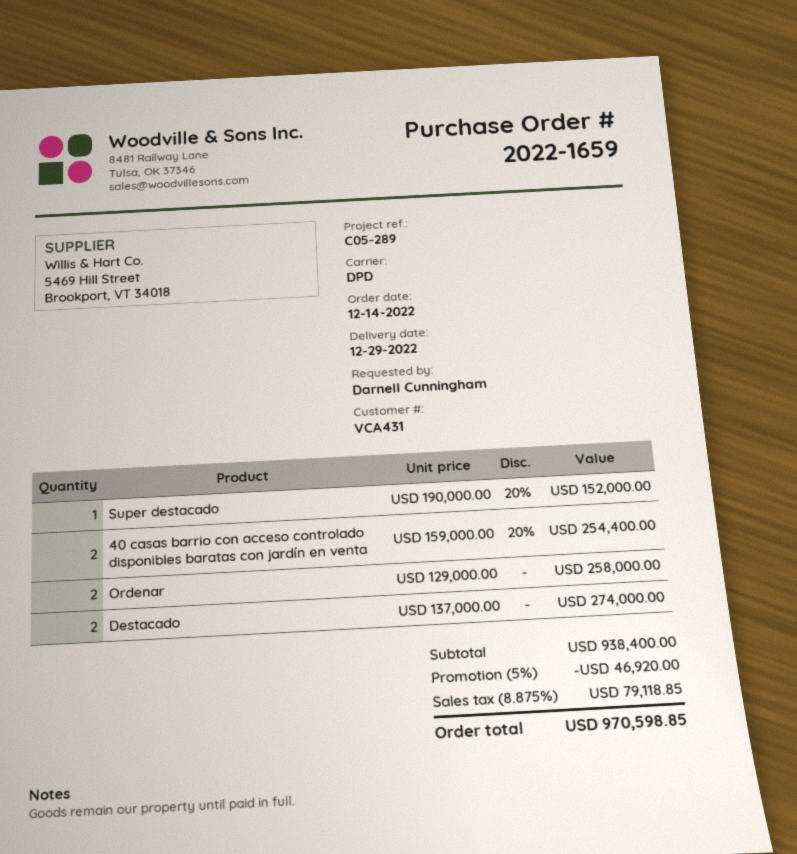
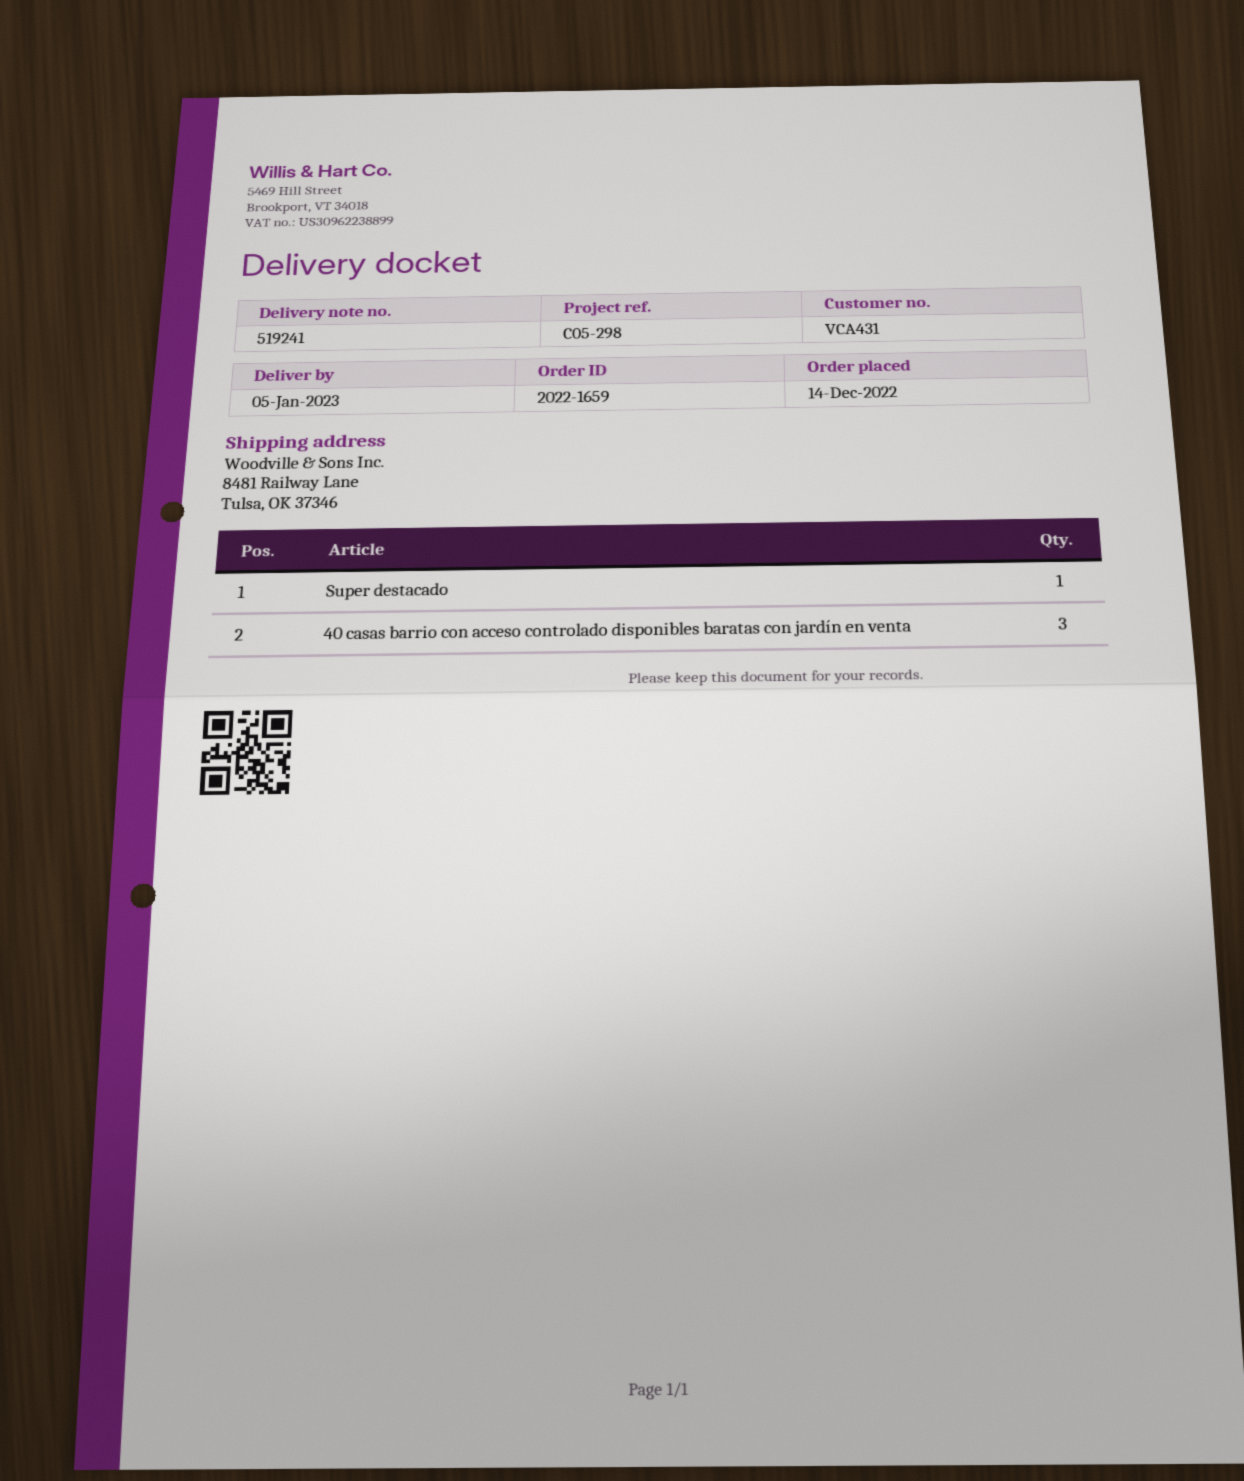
delivery date: 2022-12-29 -> 2023-01-05
reference: C05-289 -> C05-298
40 casas barrio con acceso controlado disponibles baratas con jardín en venta: 2 -> 3
Ordenar: 2 -> none
Destacado: 2 -> none

